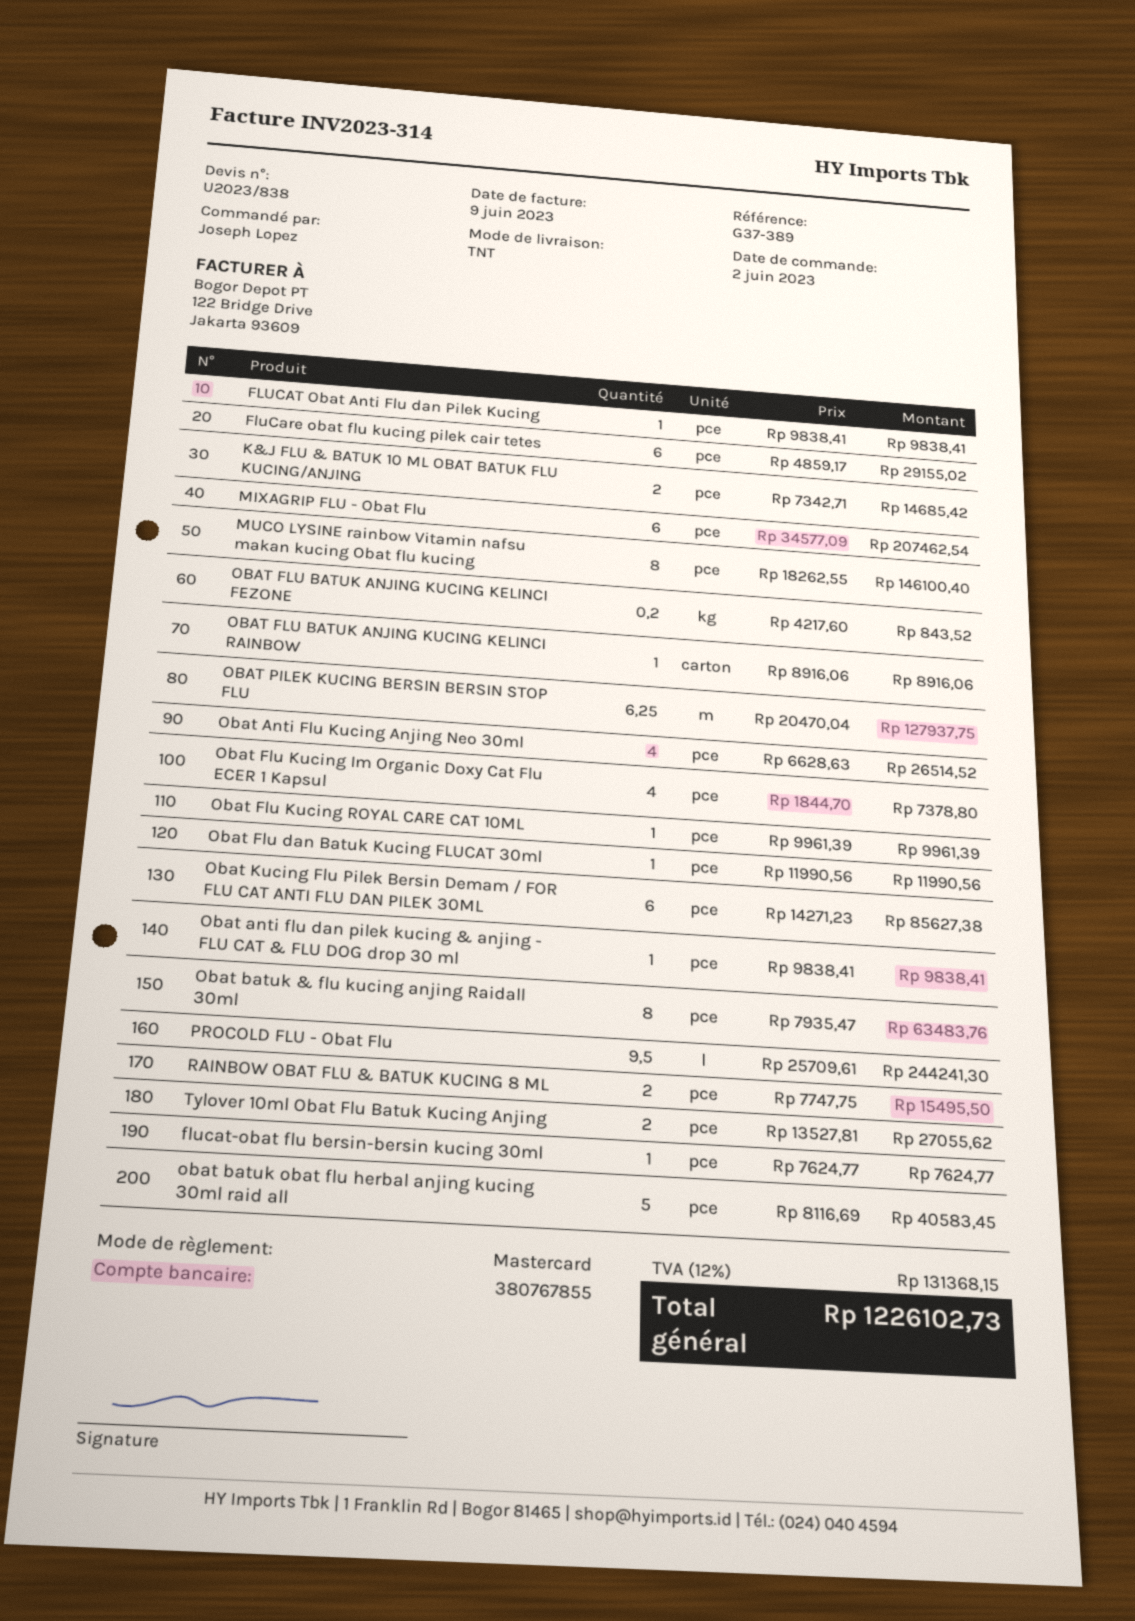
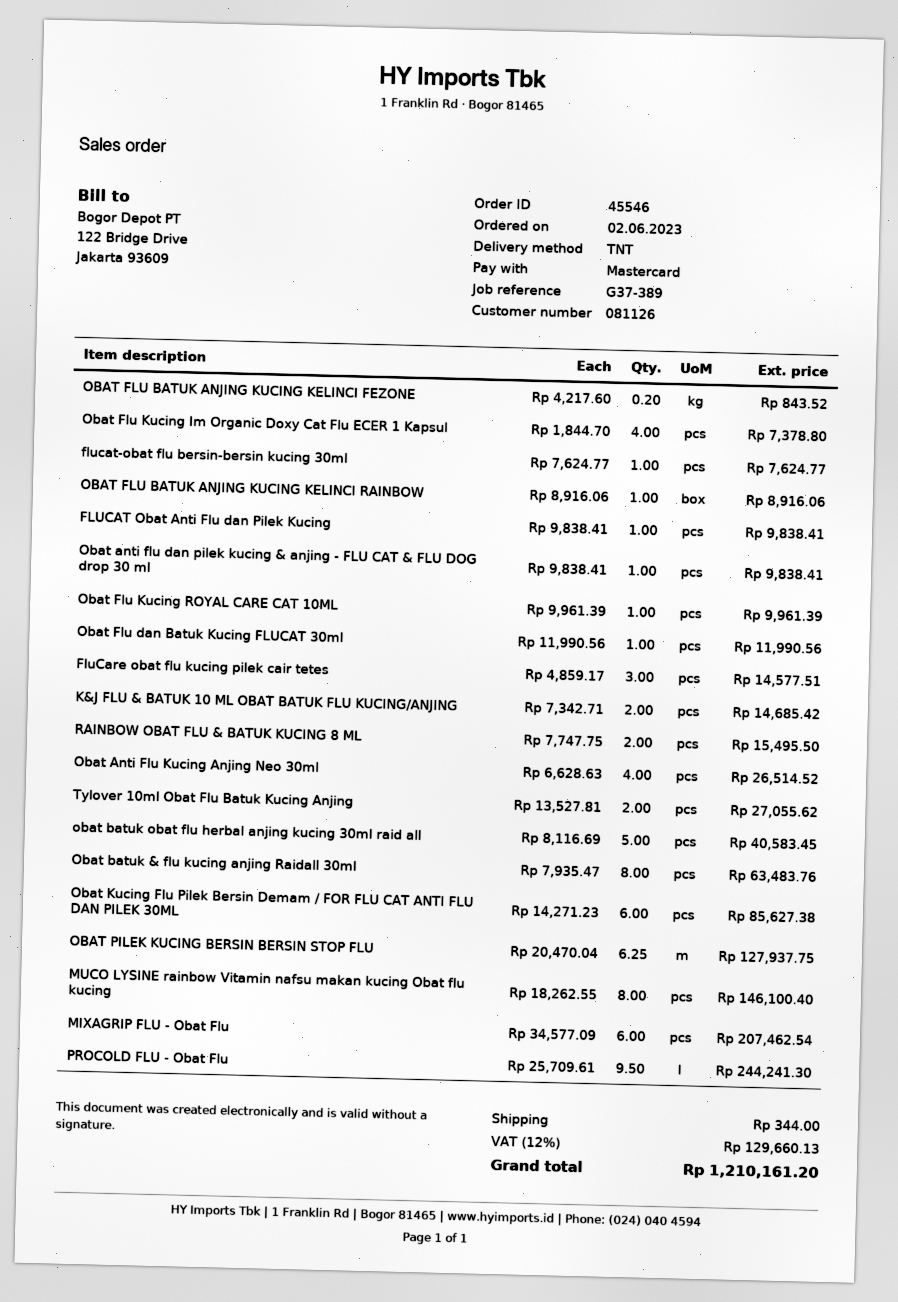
FluCare obat flu kucing pilek cair tetes: 6 x 4859.17 = 29155.02 -> 3 x 4859.17 = 14577.51
shipping: none -> 344.00
tax: 12% = 131368.15 -> 12% = 129660.13
total: 1226102.73 -> 1210161.20

